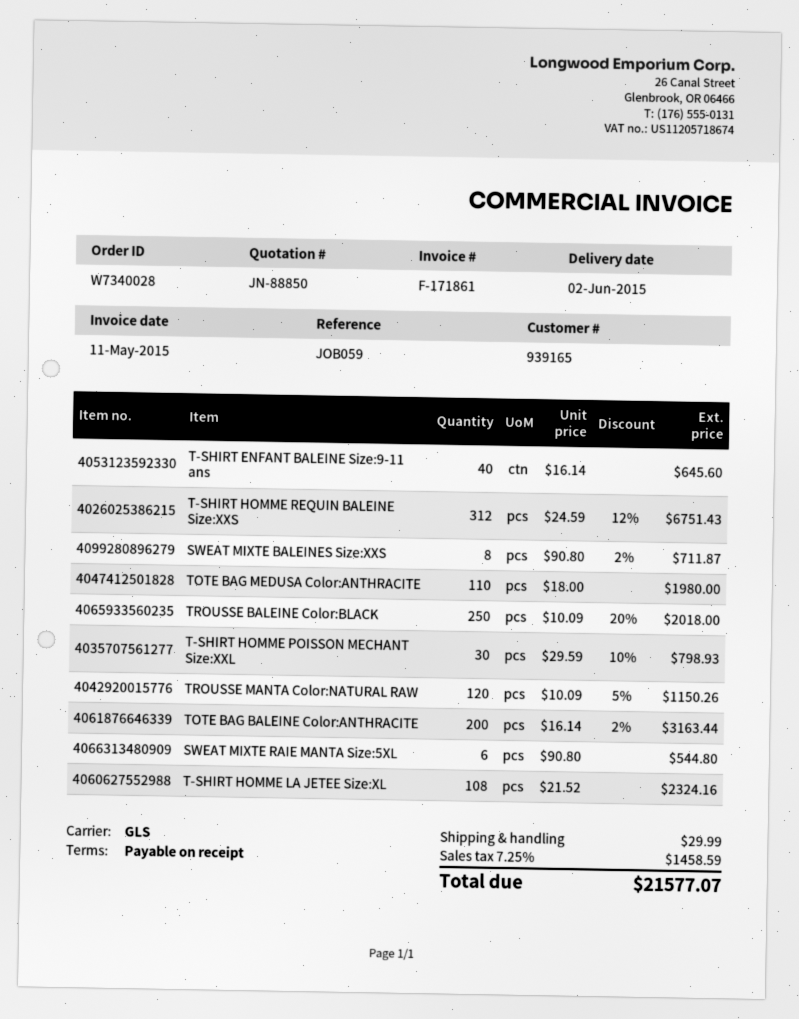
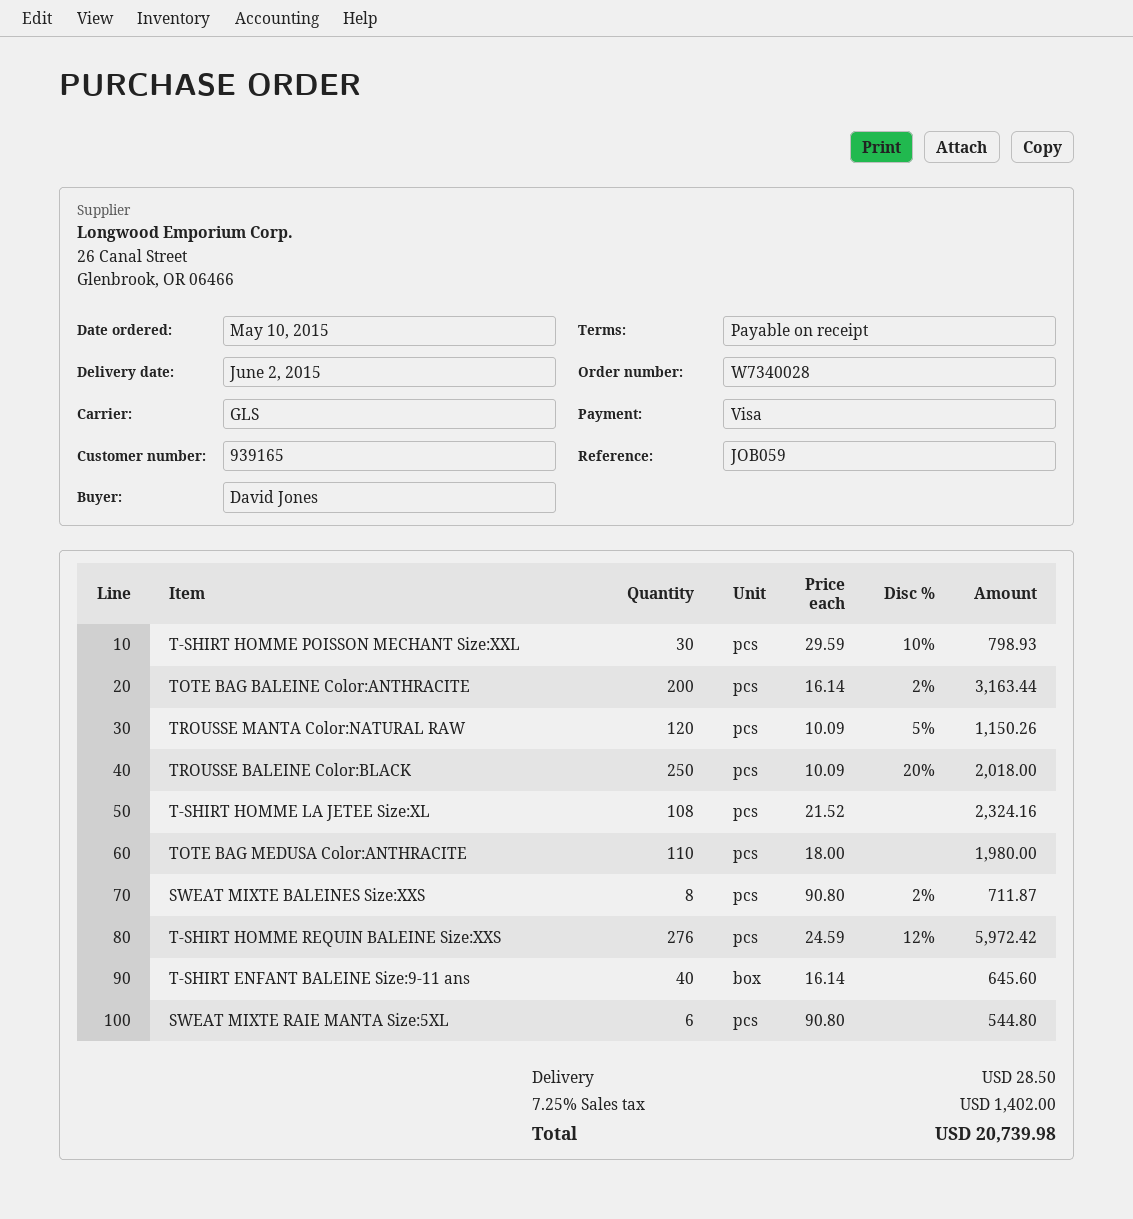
T-SHIRT HOMME REQUIN BALEINE Size:XXS: 312 x 24.59 - 12% = 6751.43 -> 276 x 24.59 - 12% = 5972.42
shipping: 29.99 -> 28.50
tax: 7.25% = 1458.59 -> 7.25% = 1402.00
total: 21577.07 -> 20739.98

